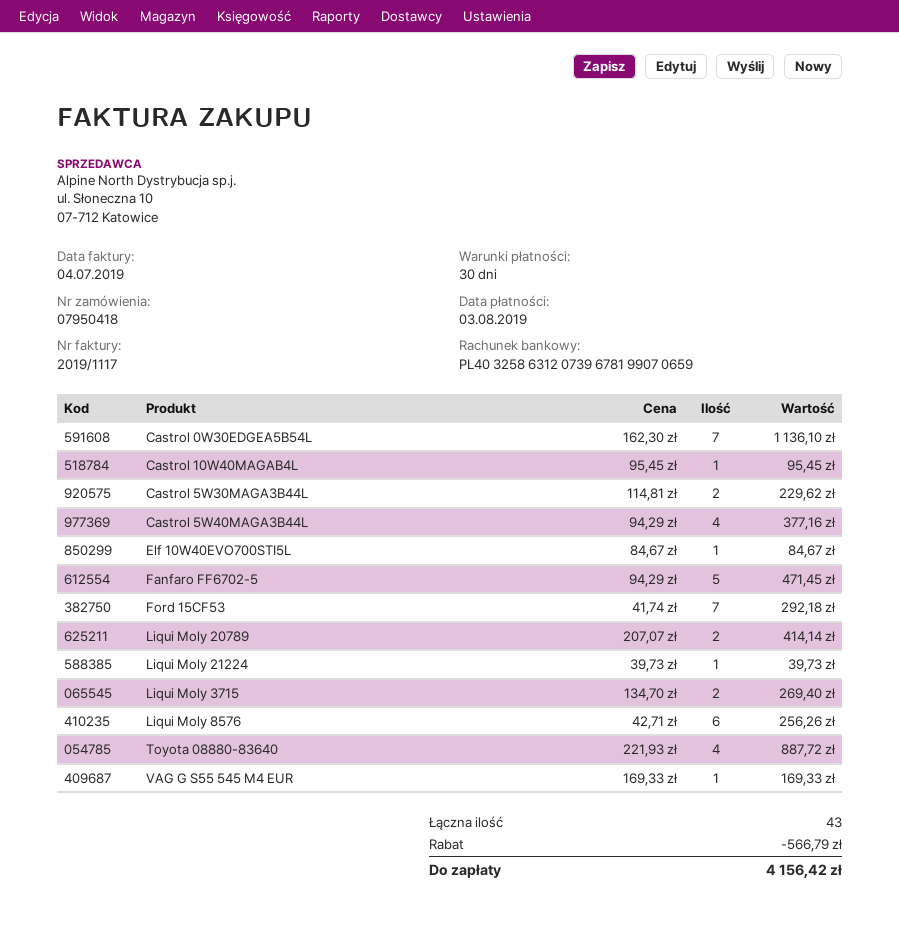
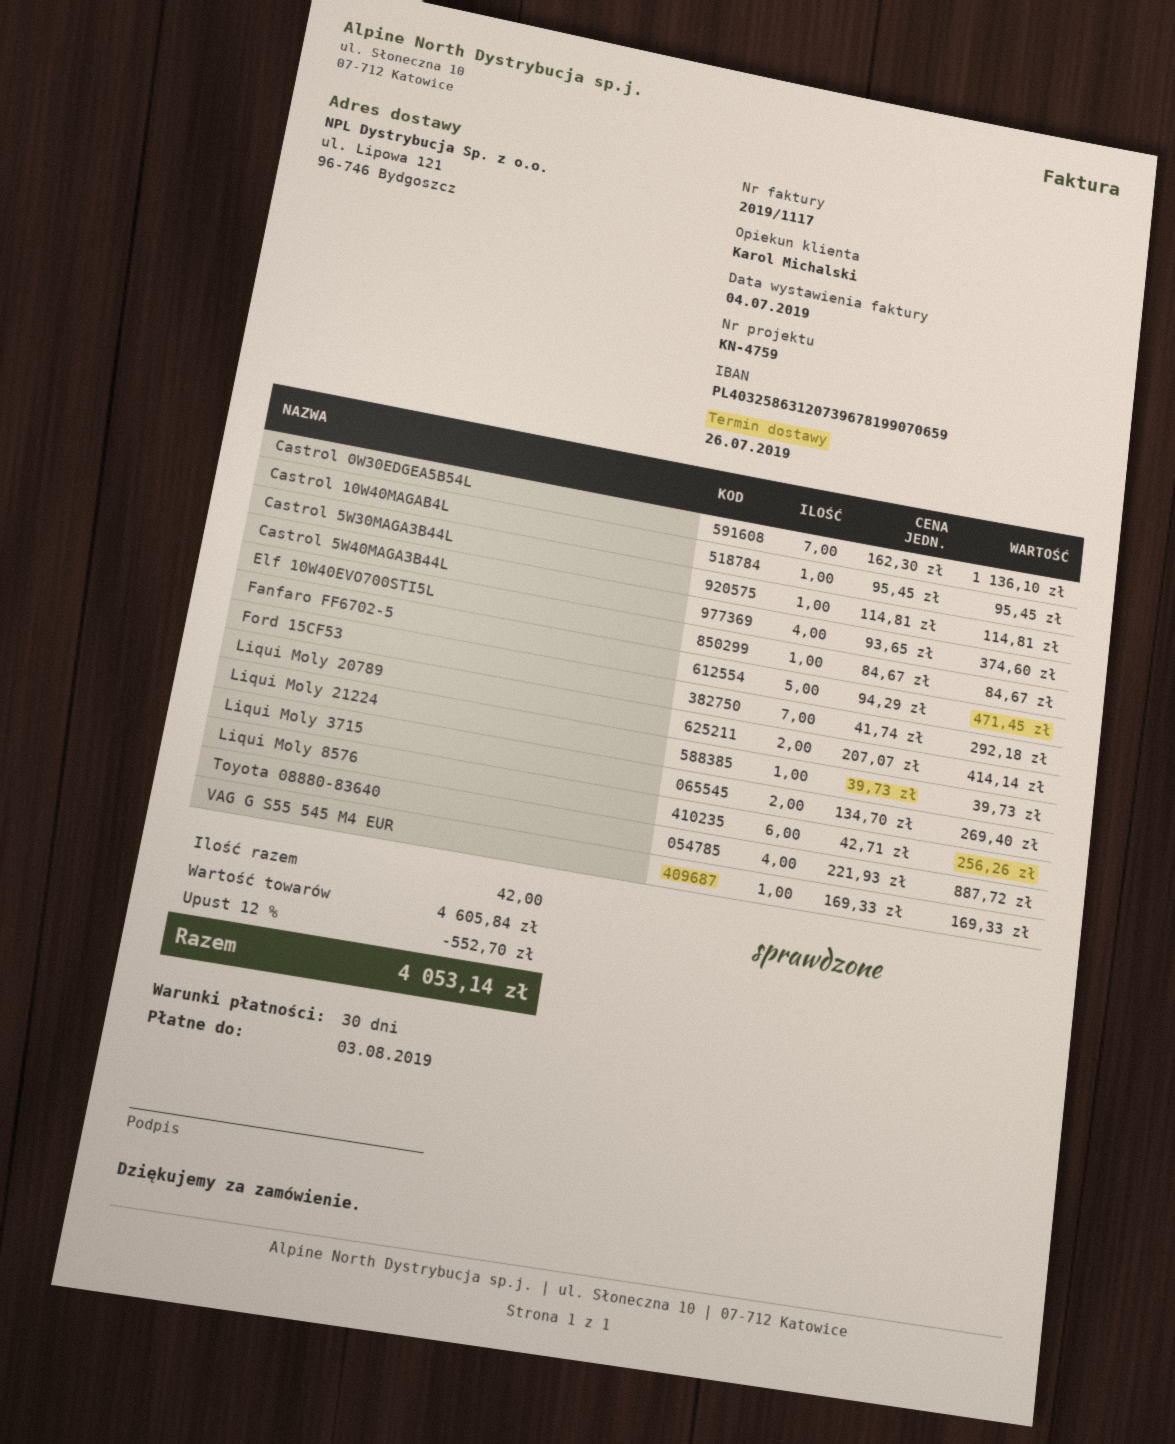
Castrol 5W30MAGA3B44L: 2 x 114.81 = 229.62 -> 1 x 114.81 = 114.81
Castrol 5W40MAGA3B44L: 4 x 94.29 = 377.16 -> 4 x 93.65 = 374.60
total quantity: 43 -> 42
discount: 566.79 -> 552.70
total: 4156.42 -> 4053.14

